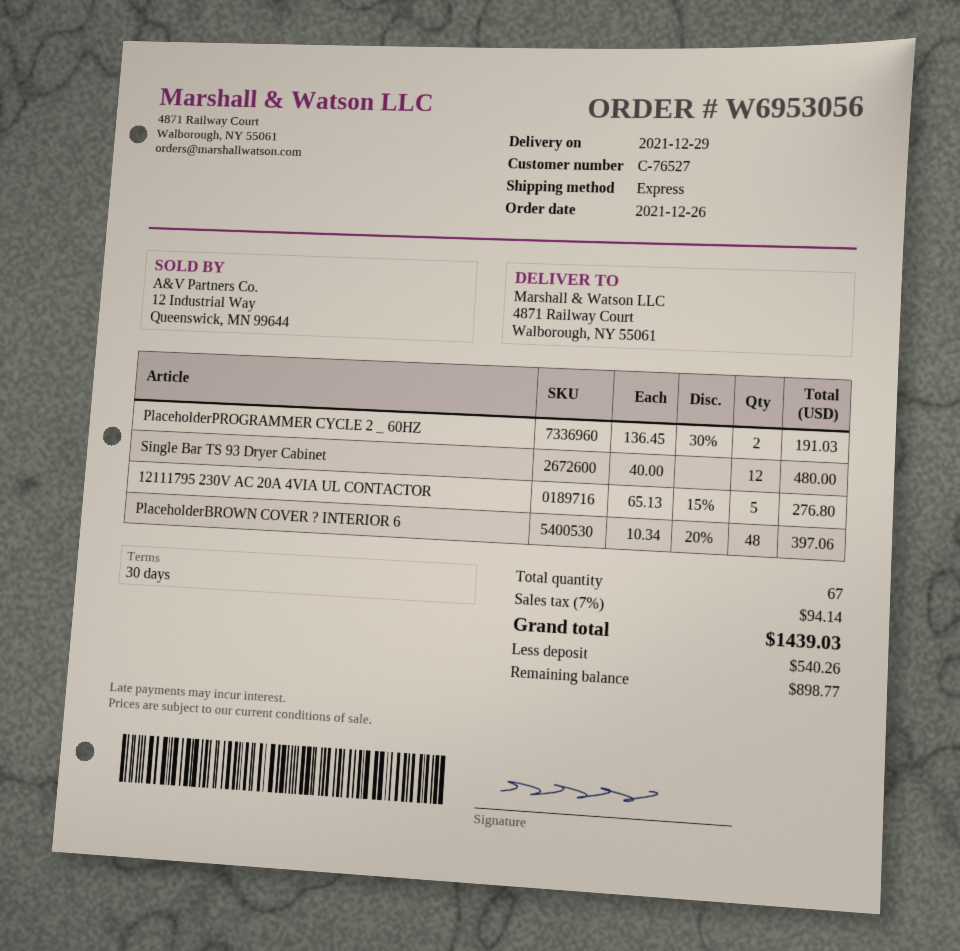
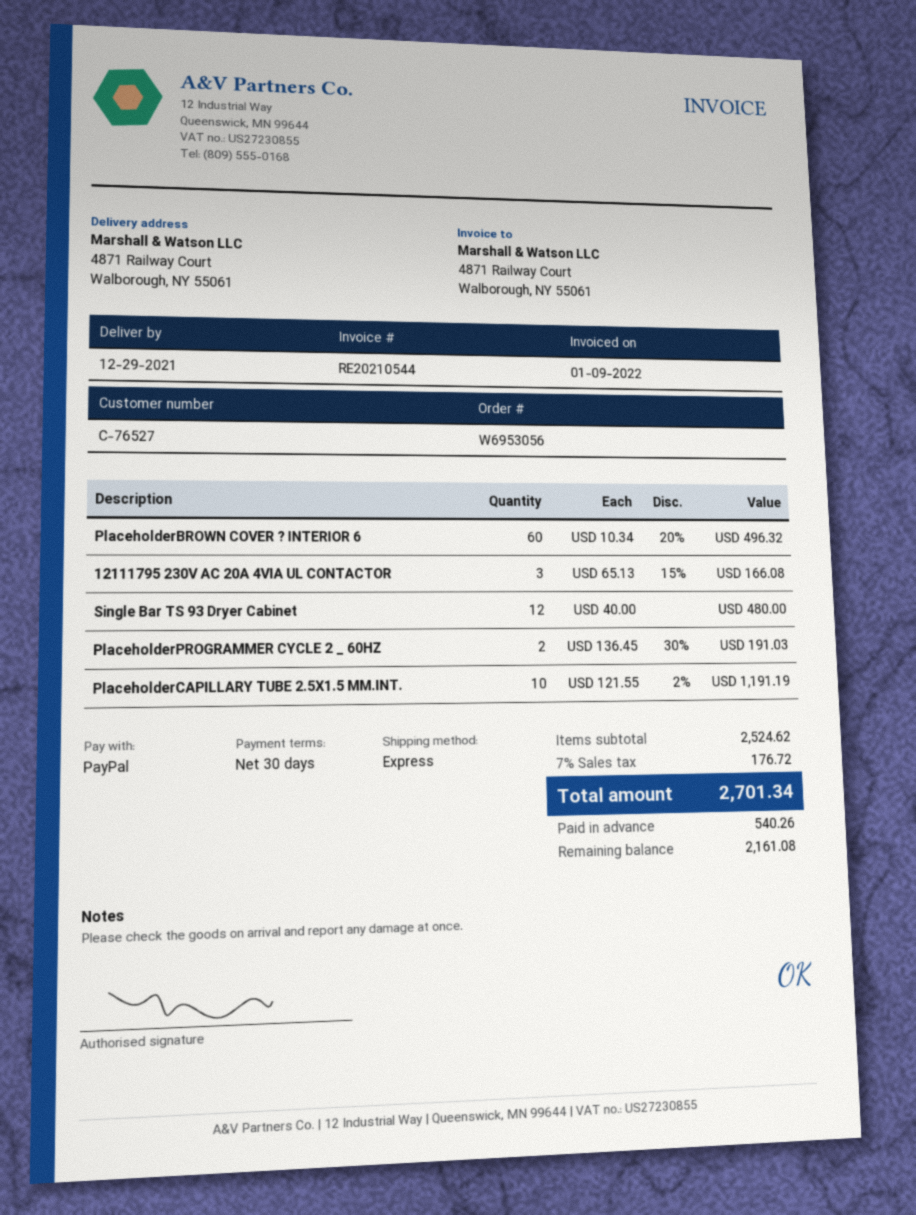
12111795 230V AC 20A 4VIA UL CONTACTOR: 5 x 65.13 - 15% = 276.80 -> 3 x 65.13 - 15% = 166.08
PlaceholderBROWN COVER ? INTERIOR 6: 48 x 10.34 - 20% = 397.06 -> 60 x 10.34 - 20% = 496.32
PlaceholderCAPILLARY TUBE 2.5X1.5 MM.INT.: none -> 10 x 121.55 - 2% = 1191.19
tax: 7% = 94.14 -> 7% = 176.72
total: 1439.03 -> 2701.34
balance: 898.77 -> 2161.08

